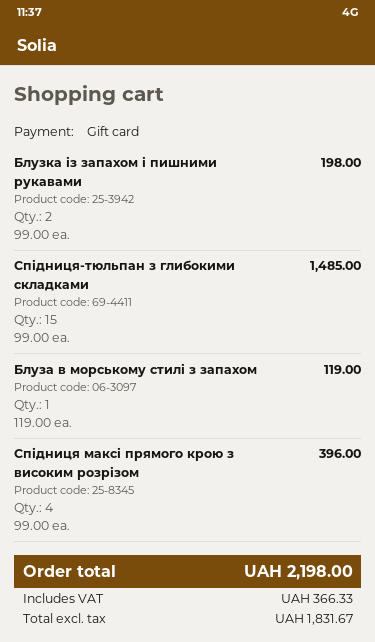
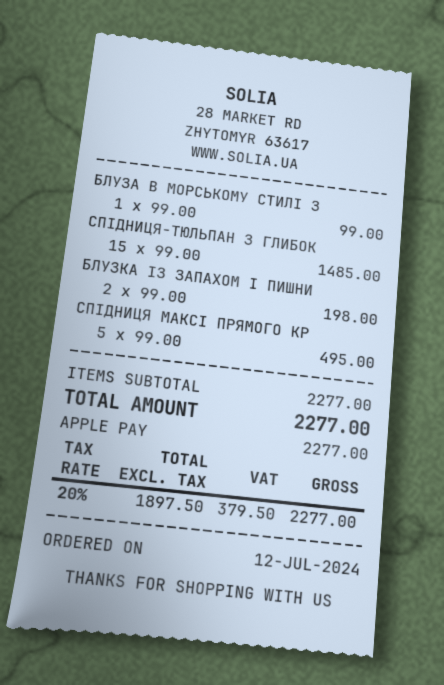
payment method: gift card -> Apple Pay
Блуза в морському стилі з запахом: 1 x 119.00 = 119.00 -> 1 x 99.00 = 99.00
Спідниця максі прямого крою з високим розрізом: 4 x 99.00 = 396.00 -> 5 x 99.00 = 495.00
net: 1831.67 -> 1897.50
tax: 366.33 -> 379.50
total: 2198.00 -> 2277.00

